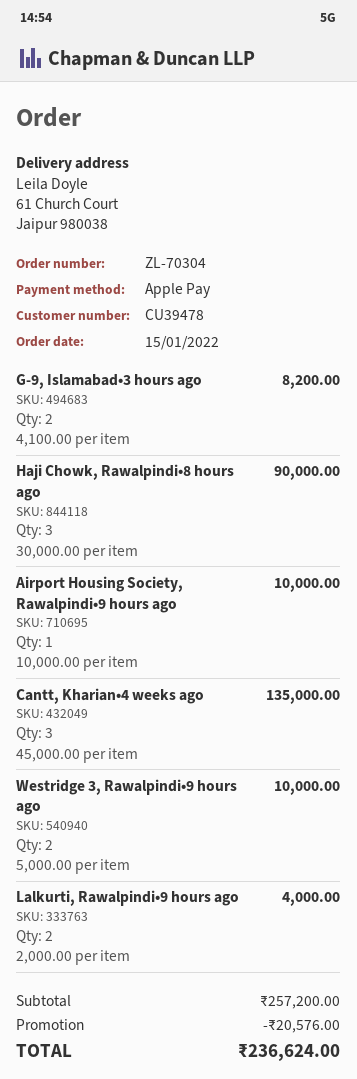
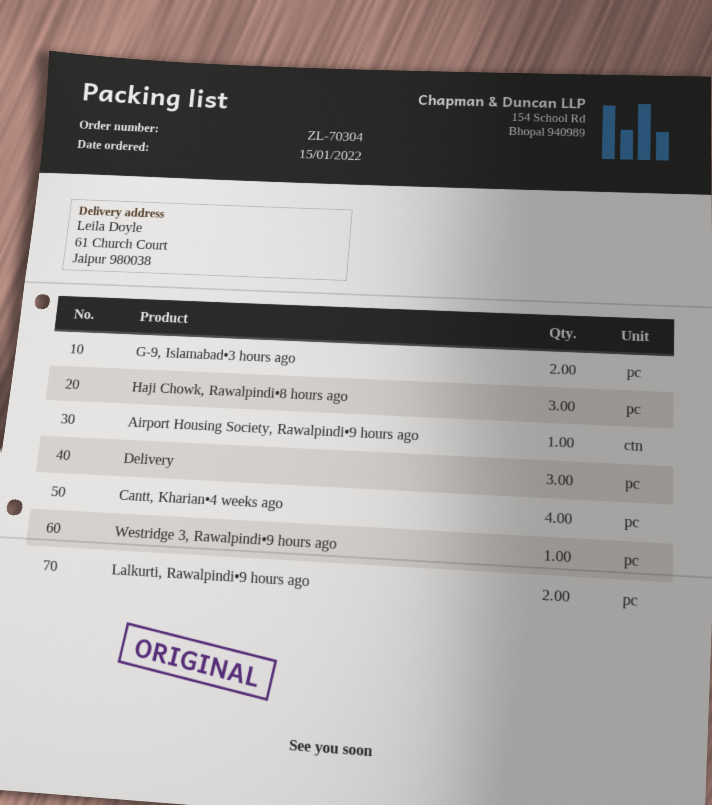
Cantt, Kharian•4 weeks ago: 3 -> 4
Westridge 3, Rawalpindi•9 hours ago: 2 -> 1
Delivery: none -> 3

